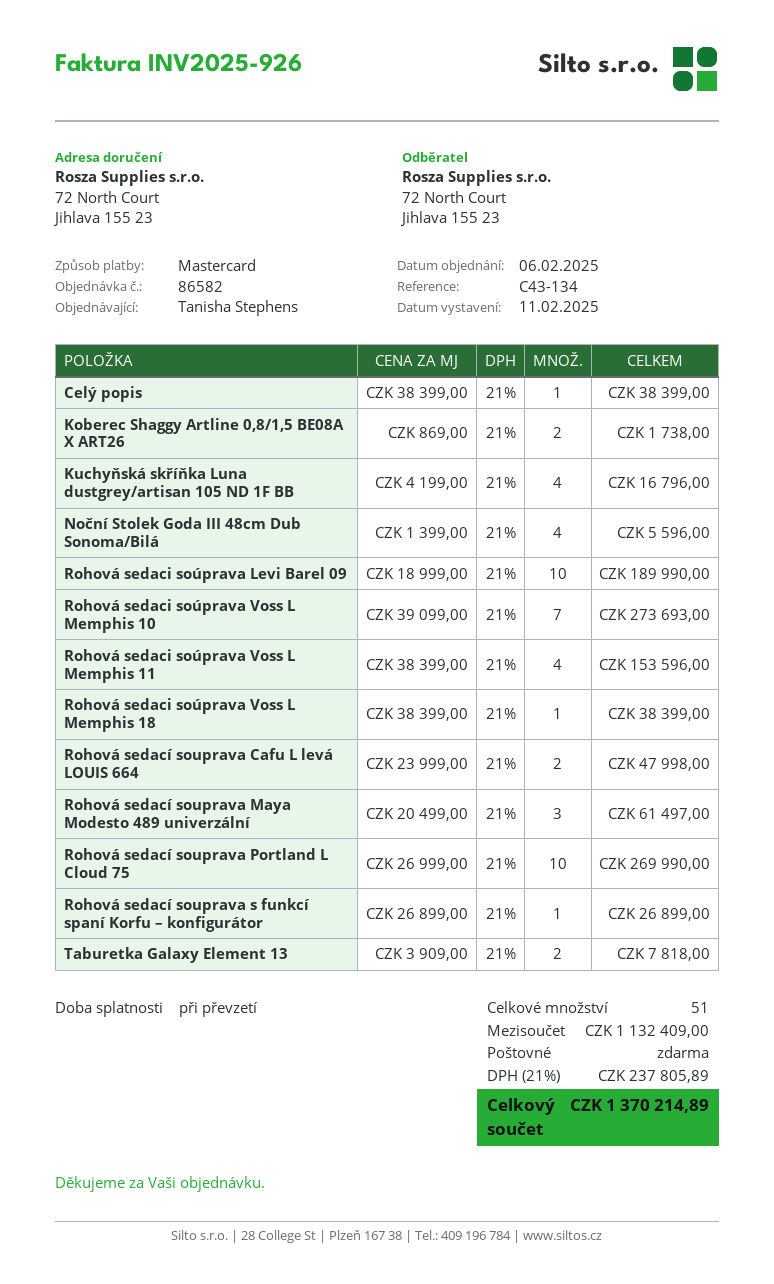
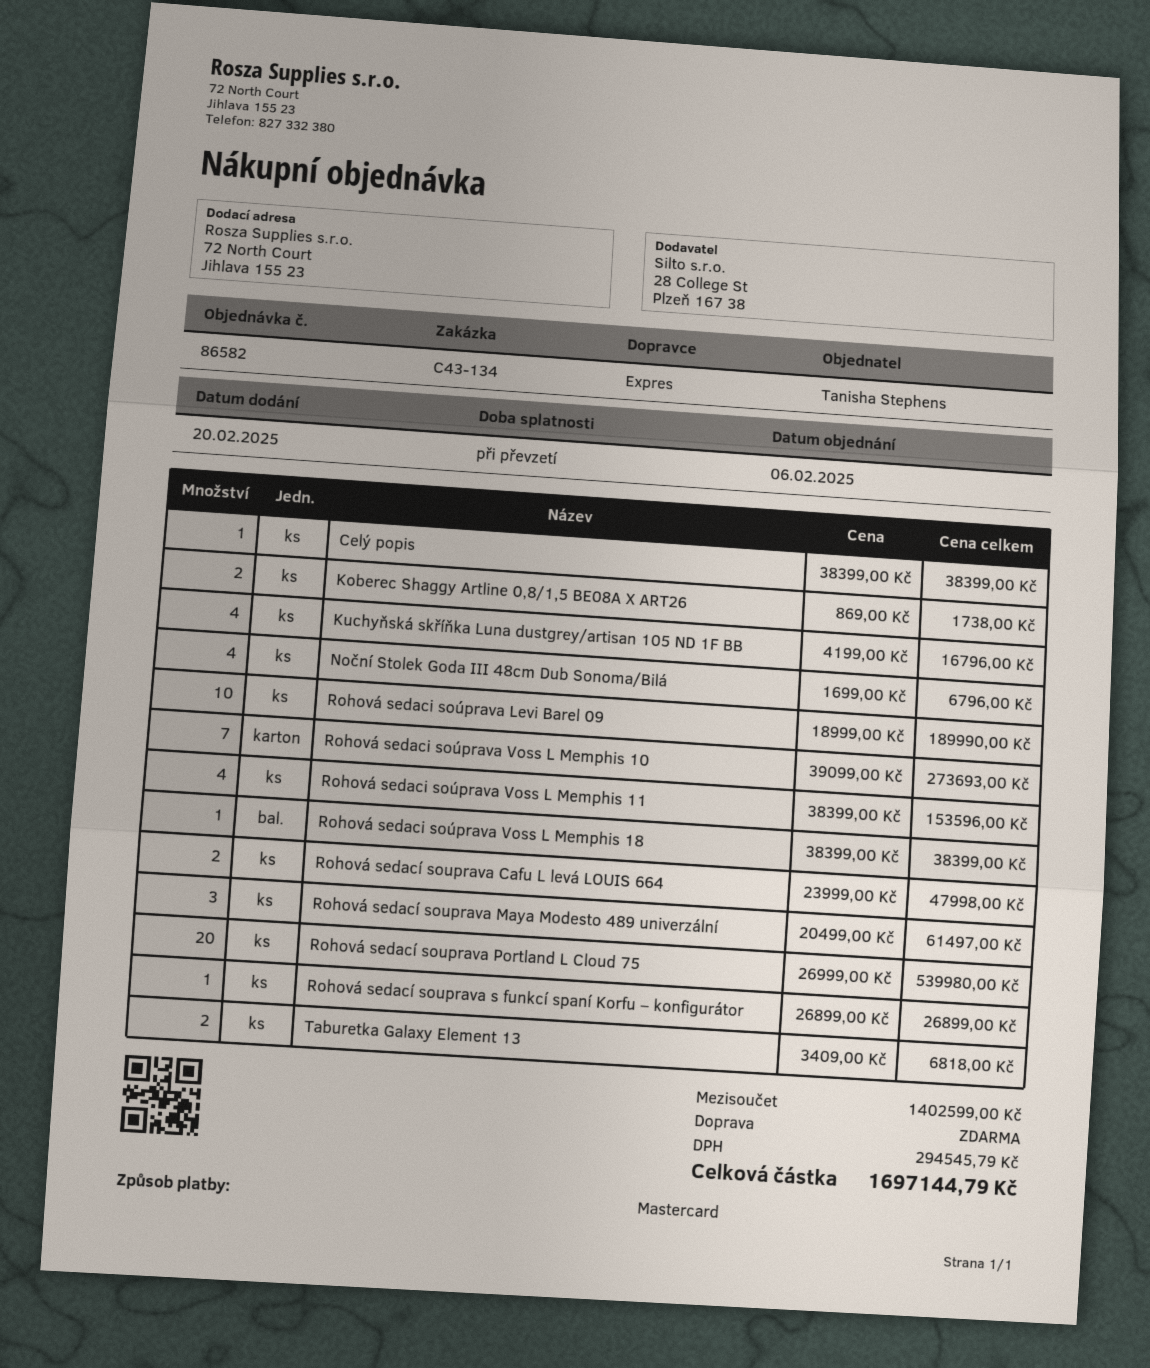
Noční Stolek Goda III 48cm Dub Sonoma/Bilá: 4 x 1399.00 = 5596.00 -> 4 x 1699.00 = 6796.00
Rohová sedací souprava Portland L Cloud 75: 10 x 26999.00 = 269990.00 -> 20 x 26999.00 = 539980.00
Taburetka Galaxy Element 13: 2 x 3909.00 = 7818.00 -> 2 x 3409.00 = 6818.00
subtotal: 1132409.00 -> 1402599.00
tax: 237805.89 -> 294545.79
total: 1370214.89 -> 1697144.79

